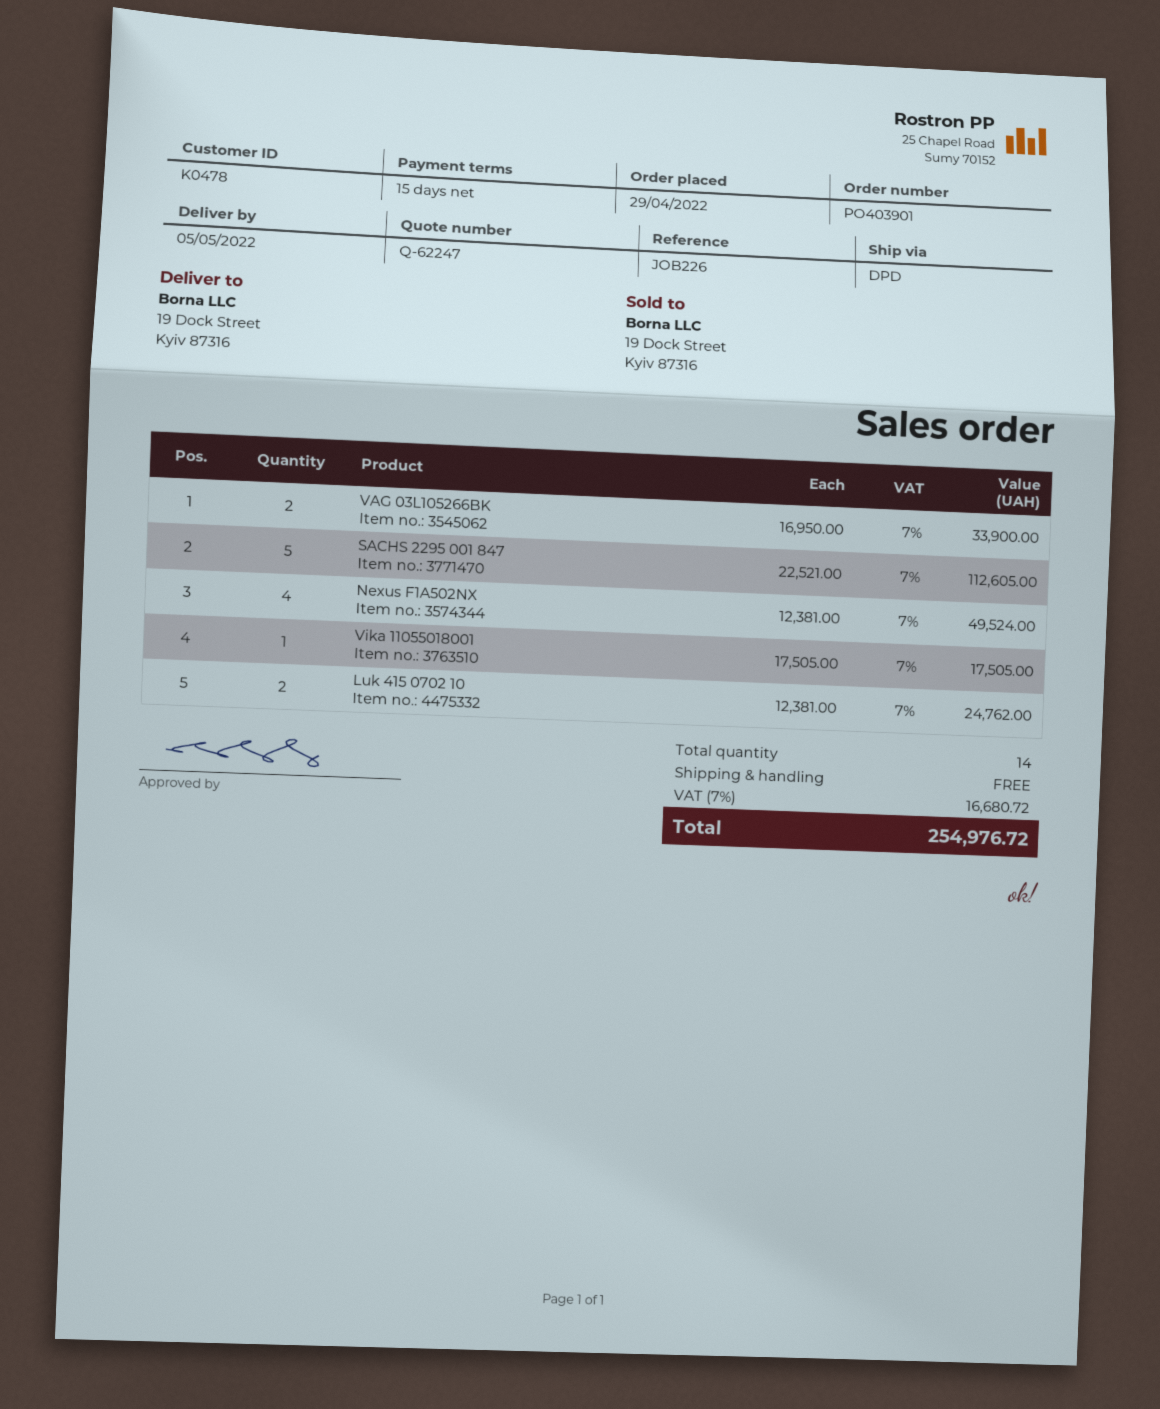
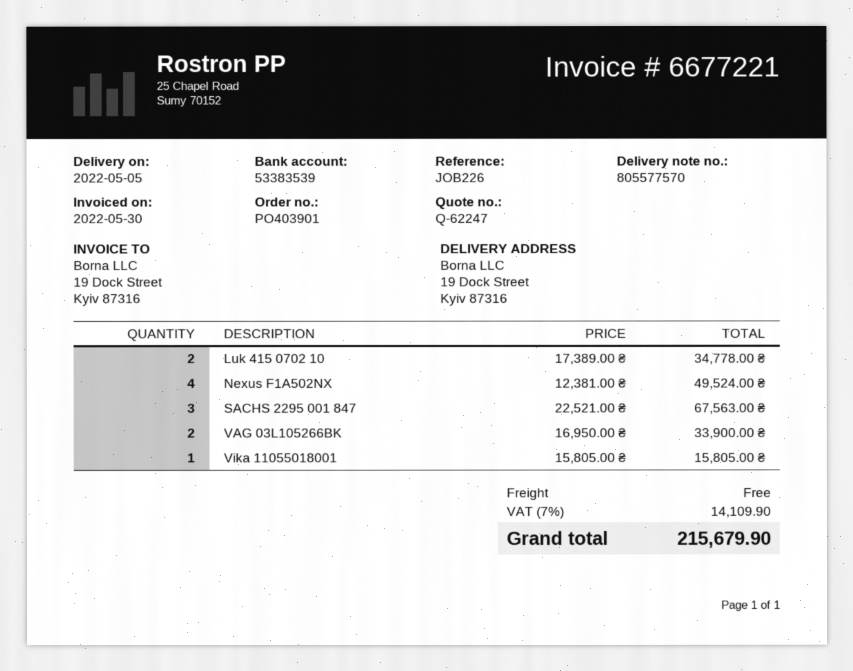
SACHS 2295 001 847: 5 x 22521.00 = 112605.00 -> 3 x 22521.00 = 67563.00
Vika 11055018001: 1 x 17505.00 = 17505.00 -> 1 x 15805.00 = 15805.00
Luk 415 0702 10: 2 x 12381.00 = 24762.00 -> 2 x 17389.00 = 34778.00
tax: 7% = 16680.72 -> 7% = 14109.90
total: 254976.72 -> 215679.90

